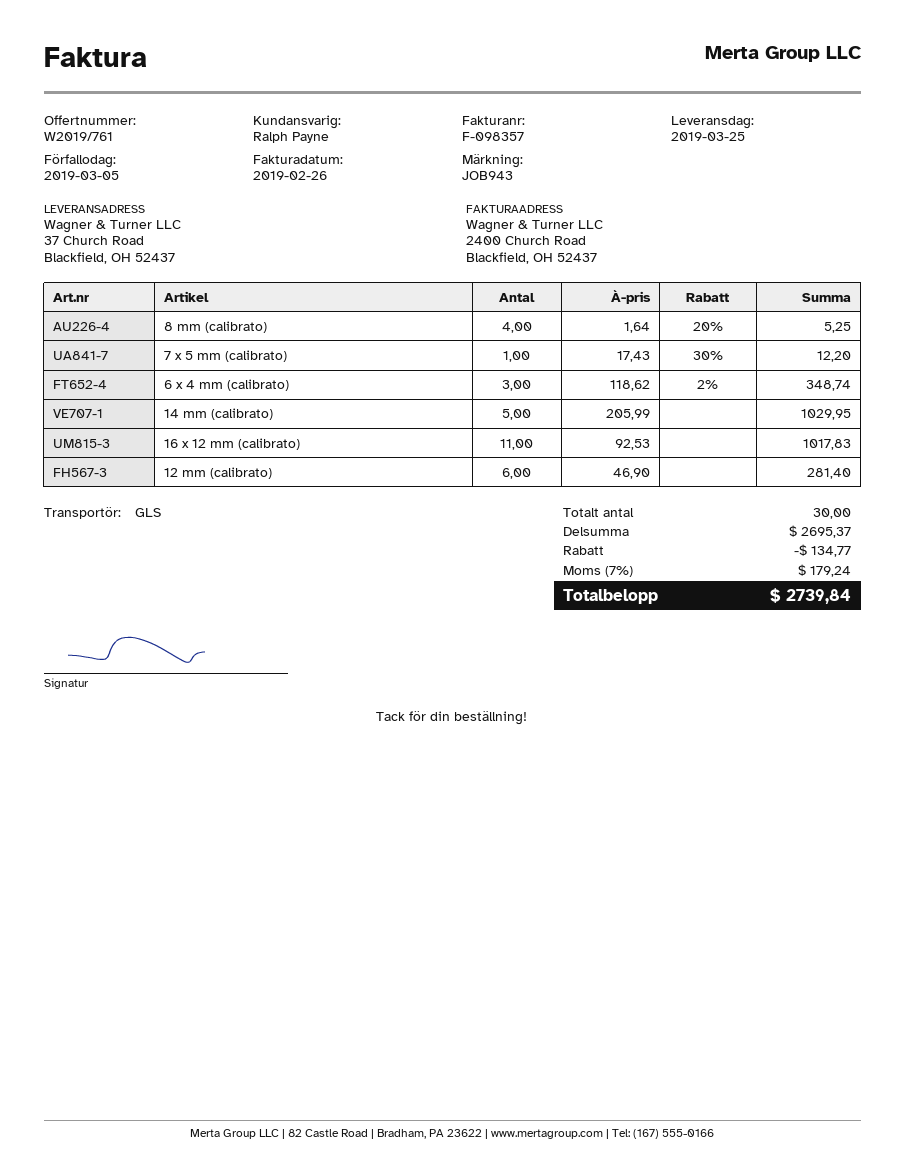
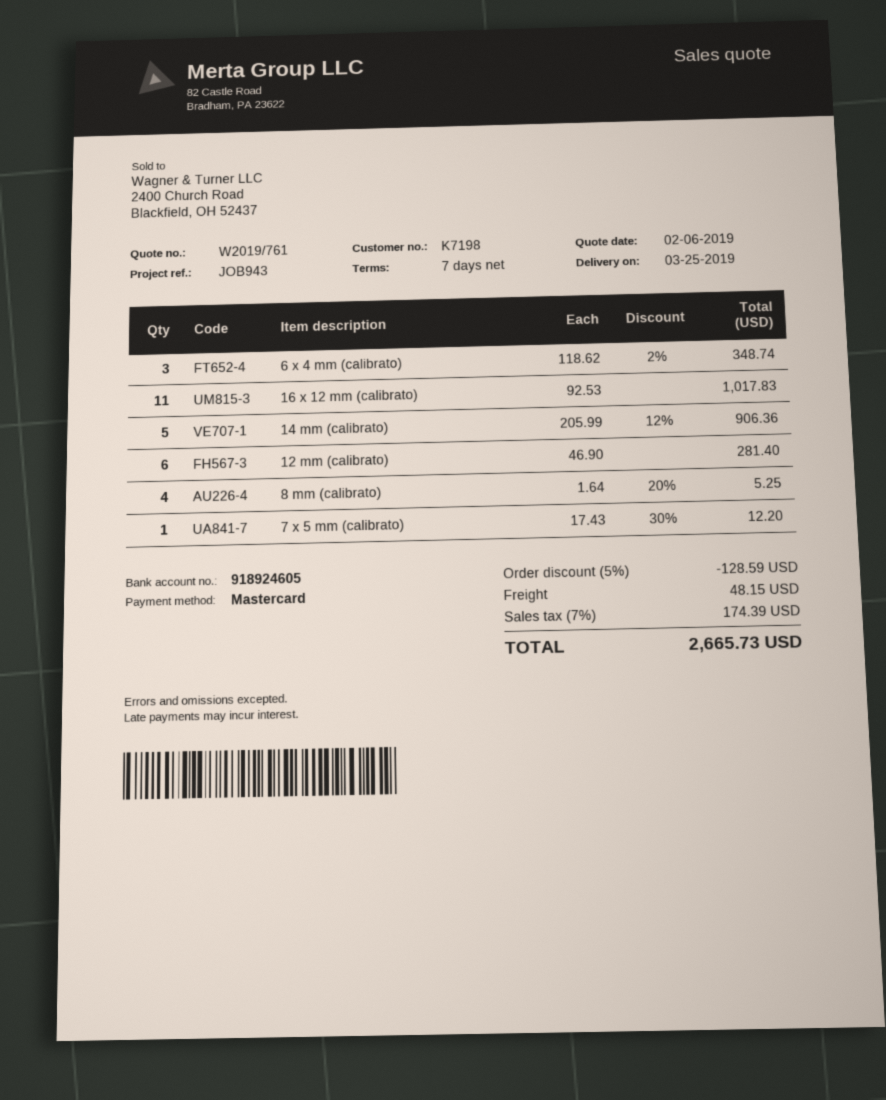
14 mm (calibrato): 5 x 205.99 = 1029.95 -> 5 x 205.99 - 12% = 906.36
discount: 134.77 -> 128.59
shipping: none -> 48.15
tax: 7% = 179.24 -> 7% = 174.39
total: 2739.84 -> 2665.73

